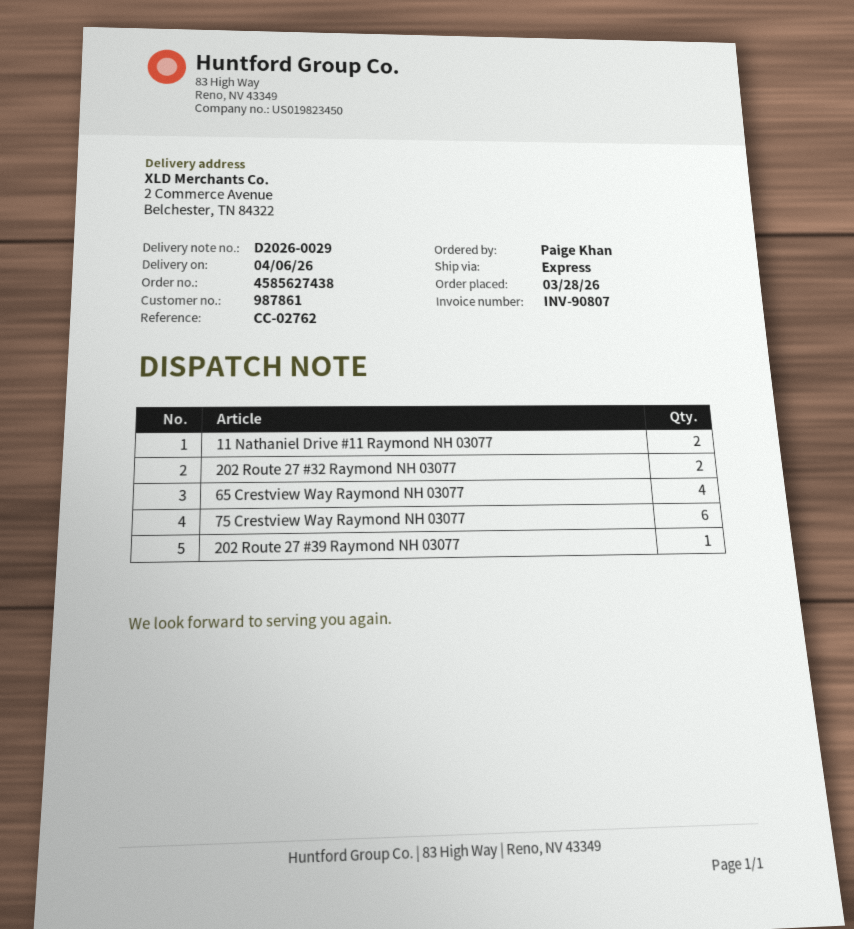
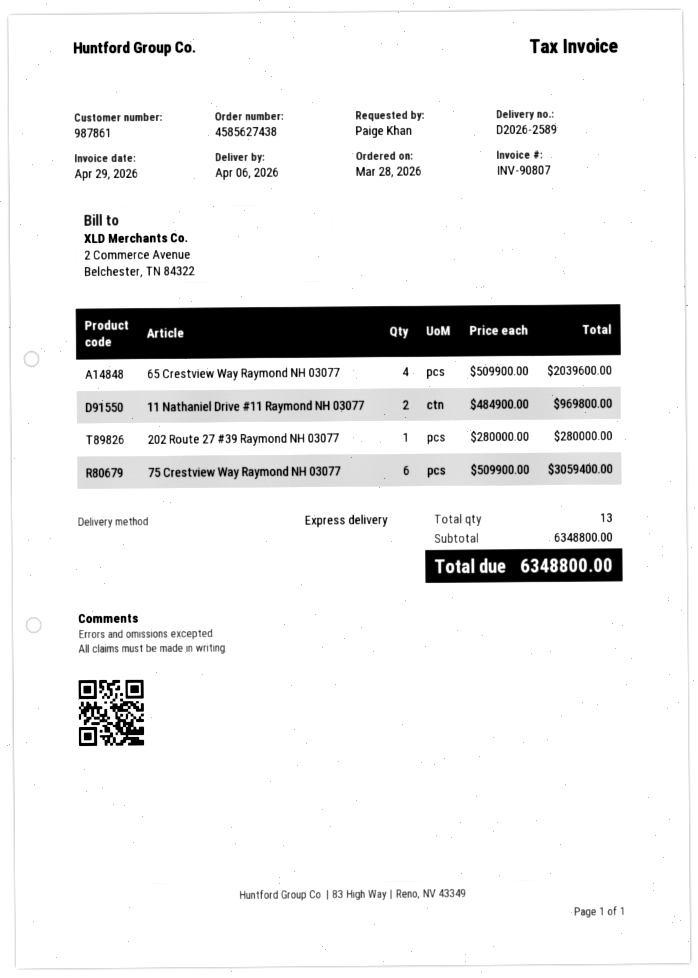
delivery note number: D2026-0029 -> D2026-2589
202 Route 27 #32 Raymond NH 03077: 2 -> none

